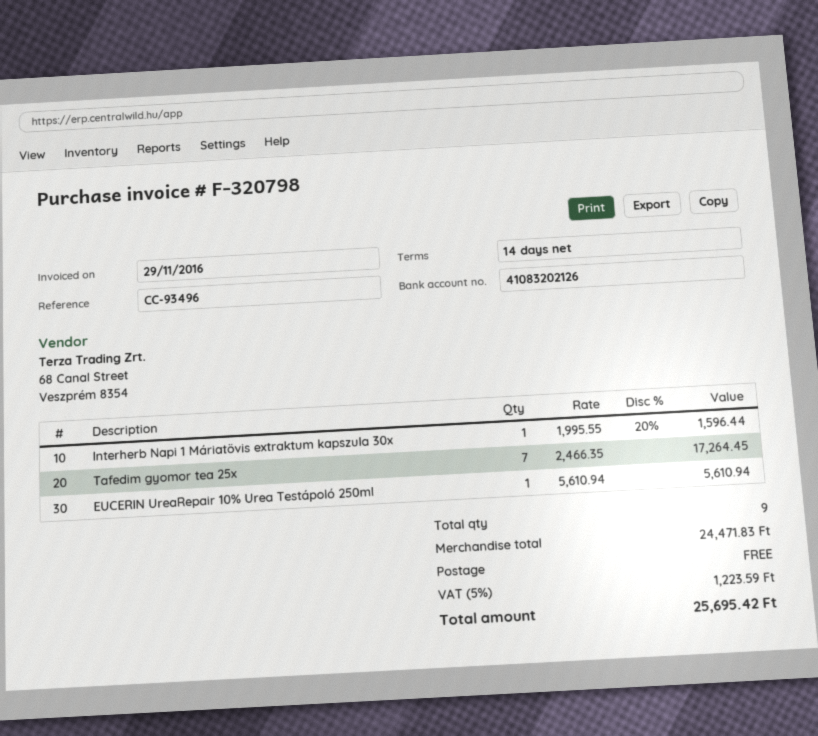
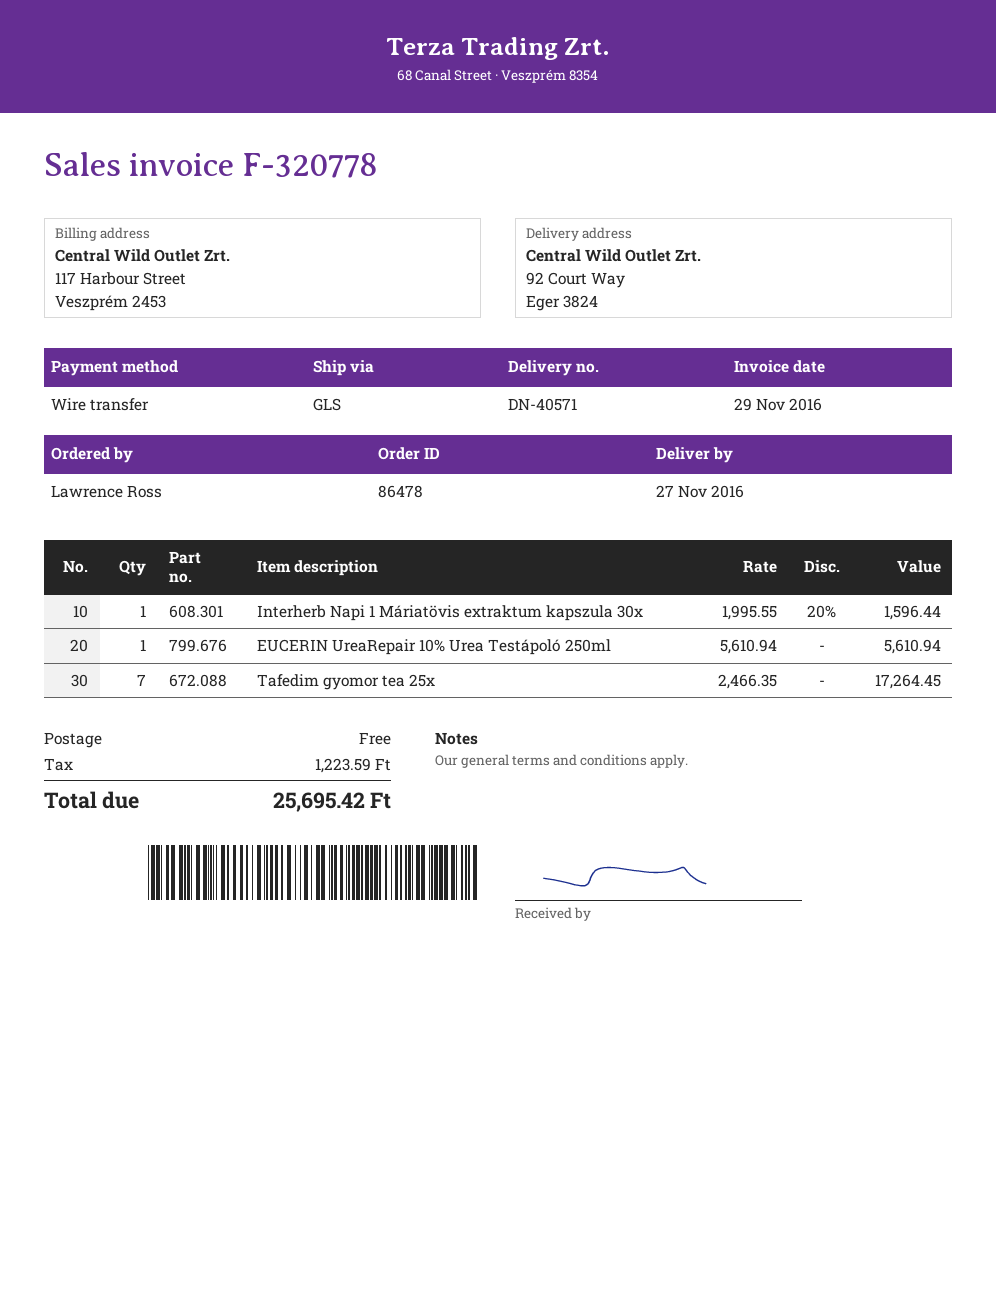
invoice number: F-320798 -> F-320778

